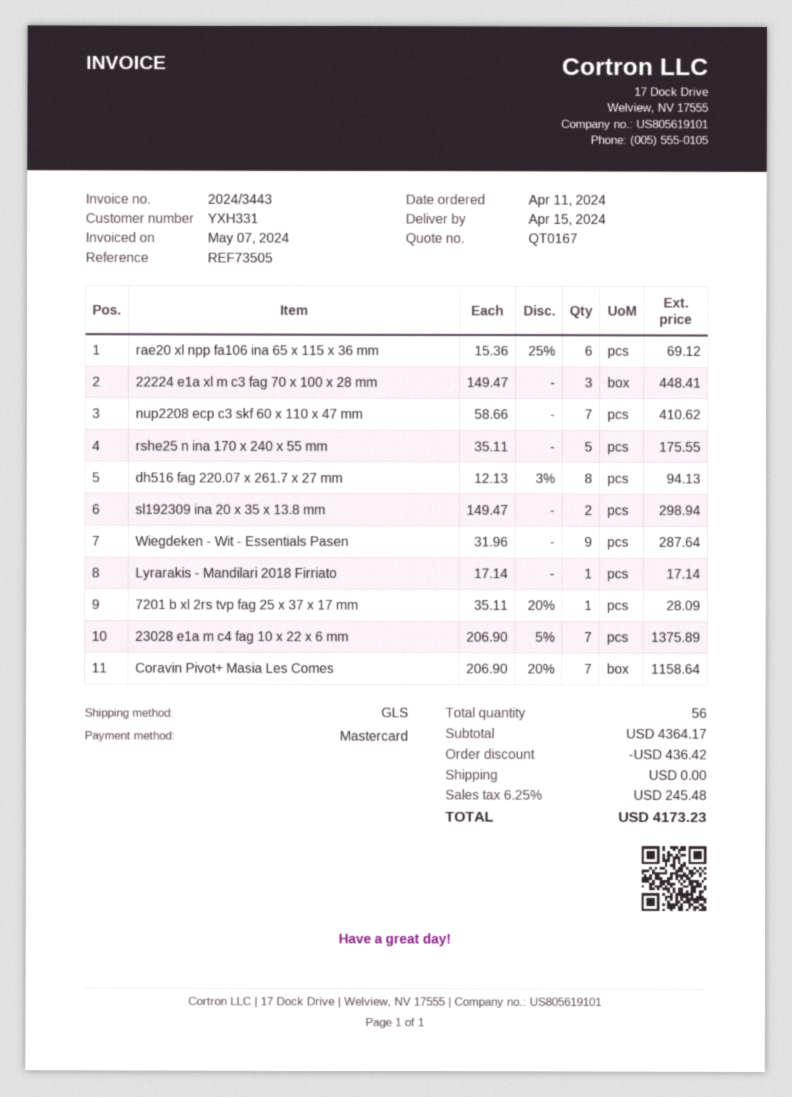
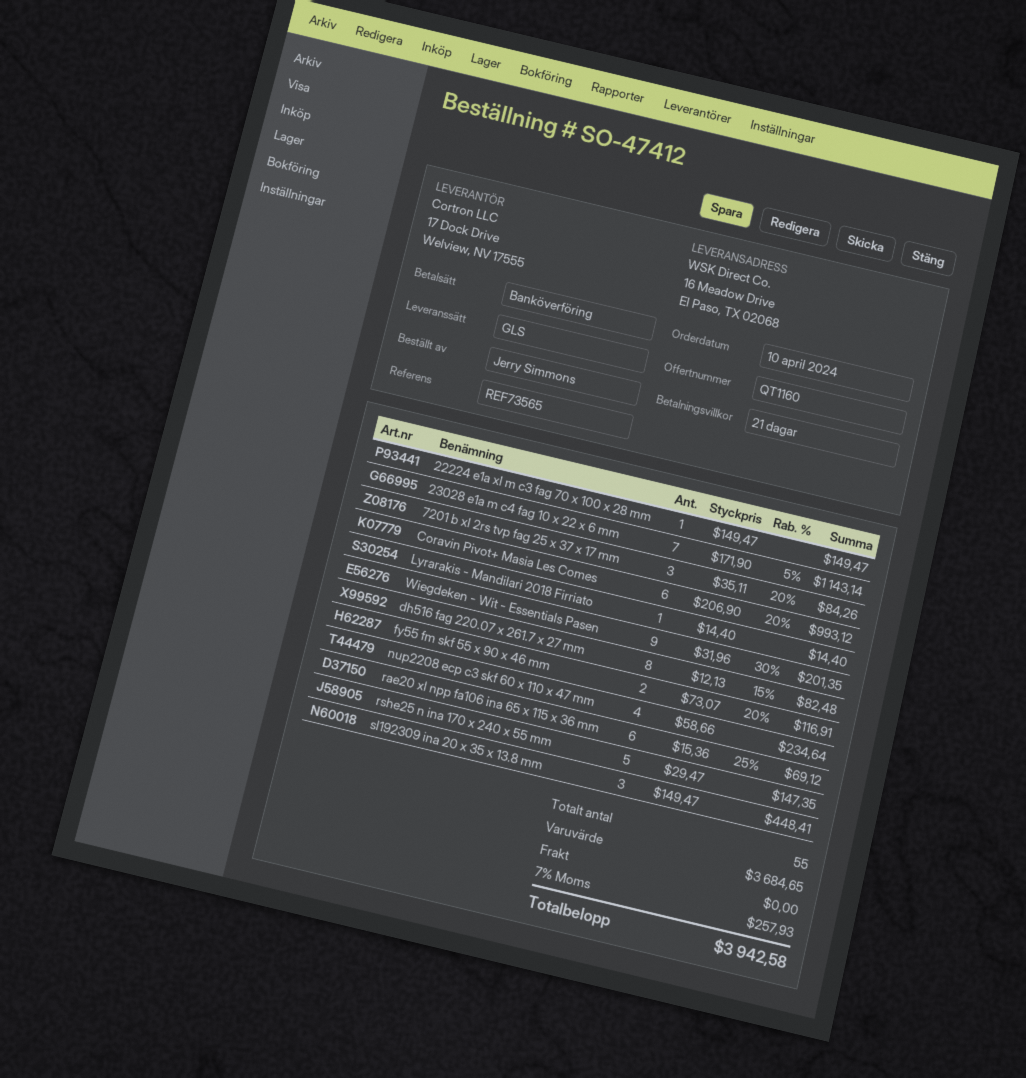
quote number: QT0167 -> QT1160
order date: 2024-04-11 -> 2024-04-10
reference: REF73505 -> REF73565
payment method: Mastercard -> bank transfer
22224 e1a xl m c3 fag 70 x 100 x 28 mm: 3 x 149.47 = 448.41 -> 1 x 149.47 = 149.47
nup2208 ecp c3 skf 60 x 110 x 47 mm: 7 x 58.66 = 410.62 -> 4 x 58.66 = 234.64
rshe25 n ina 170 x 240 x 55 mm: 5 x 35.11 = 175.55 -> 5 x 29.47 = 147.35
dh516 fag 220.07 x 261.7 x 27 mm: 8 x 12.13 - 3% = 94.13 -> 8 x 12.13 - 15% = 82.48
sl192309 ina 20 x 35 x 13.8 mm: 2 x 149.47 = 298.94 -> 3 x 149.47 = 448.41
Wiegdeken - Wit - Essentials Pasen: 9 x 31.96 = 287.64 -> 9 x 31.96 - 30% = 201.35
Lyrarakis - Mandilari 2018 Firriato: 1 x 17.14 = 17.14 -> 1 x 14.40 = 14.40
7201 b xl 2rs tvp fag 25 x 37 x 17 mm: 1 x 35.11 - 20% = 28.09 -> 3 x 35.11 - 20% = 84.26
23028 e1a m c4 fag 10 x 22 x 6 mm: 7 x 206.90 - 5% = 1375.89 -> 7 x 171.90 - 5% = 1143.14
Coravin Pivot+ Masia Les Comes: 7 x 206.90 - 20% = 1158.64 -> 6 x 206.90 - 20% = 993.12
fy55 fm skf 55 x 90 x 46 mm: none -> 2 x 73.07 - 20% = 116.91
total quantity: 56 -> 55
subtotal: 4364.17 -> 3684.65
discount: 436.42 -> none
tax: 6.25% = 245.48 -> 7% = 257.93
total: 4173.23 -> 3942.58

